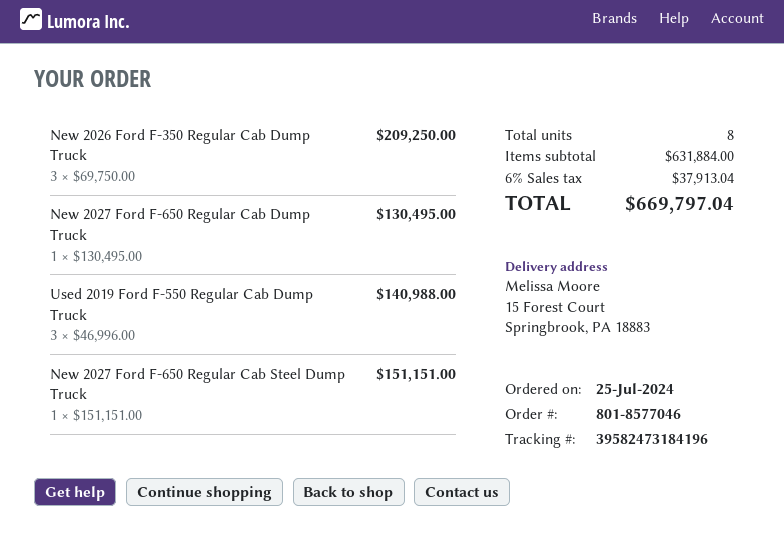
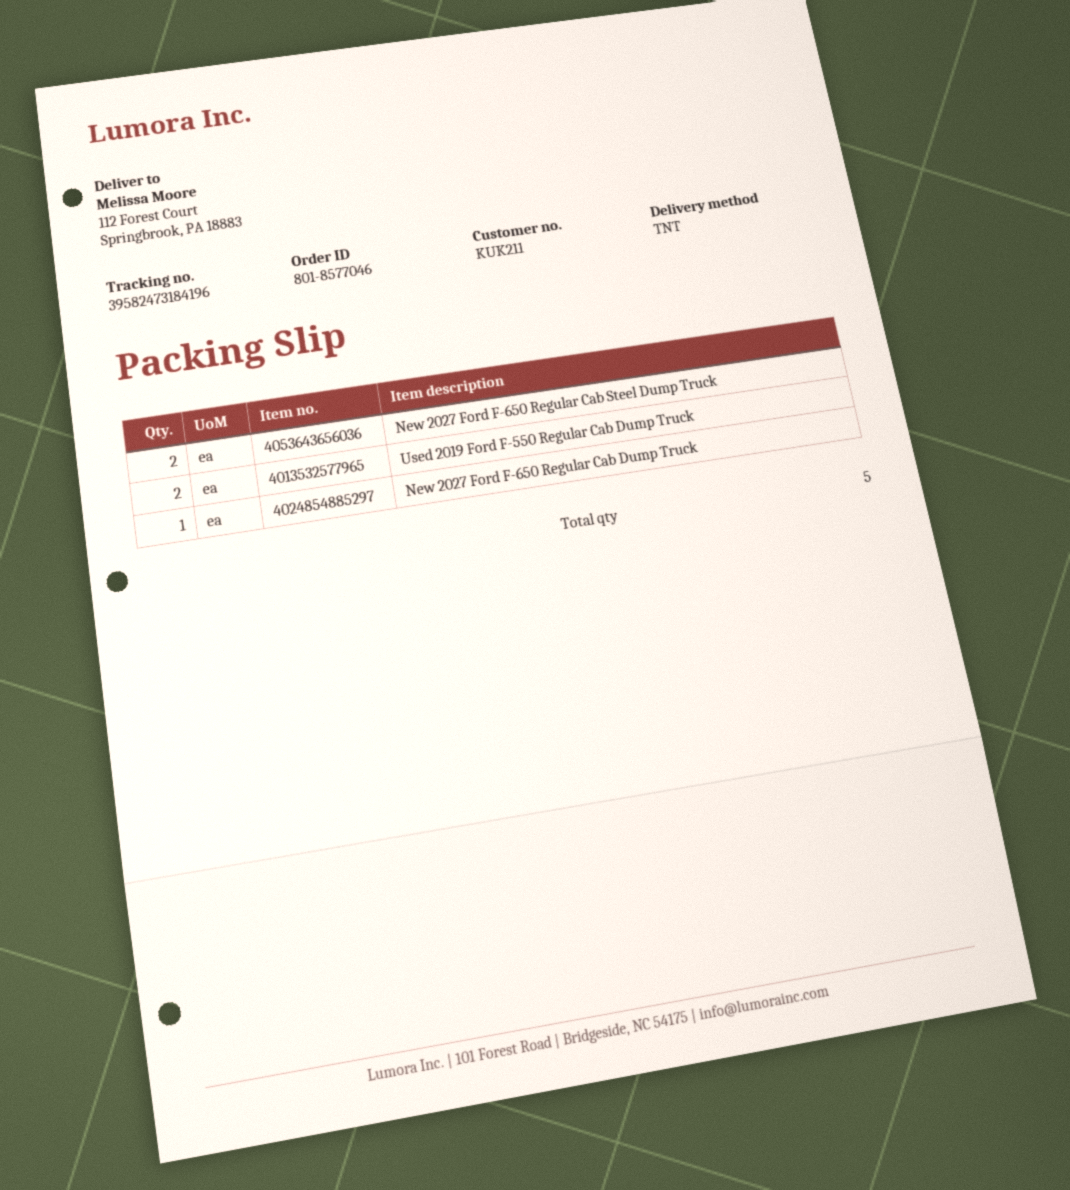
ship to: 15 Forest Court, Springbrook, PA 18883 -> 112 Forest Court, Springbrook, PA 18883
New 2026 Ford F-350 Regular Cab Dump Truck: 3 -> none
Used 2019 Ford F-550 Regular Cab Dump Truck: 3 -> 2
New 2027 Ford F-650 Regular Cab Steel Dump Truck: 1 -> 2
total quantity: 8 -> 5

